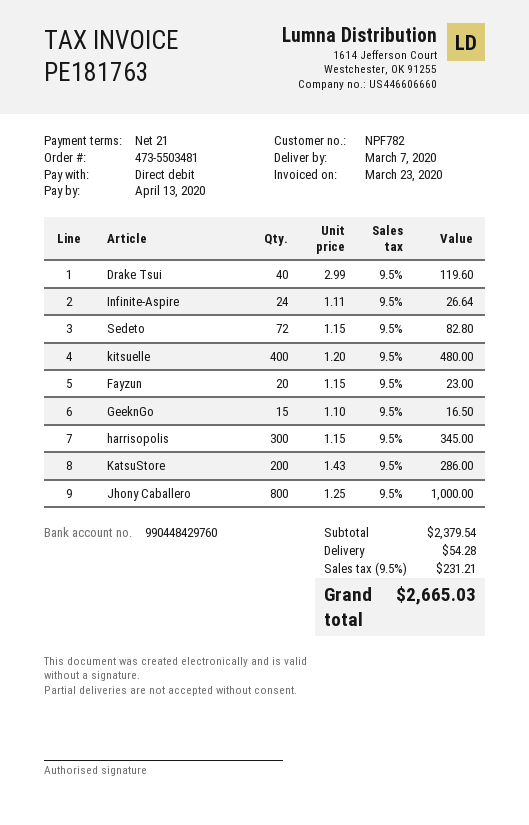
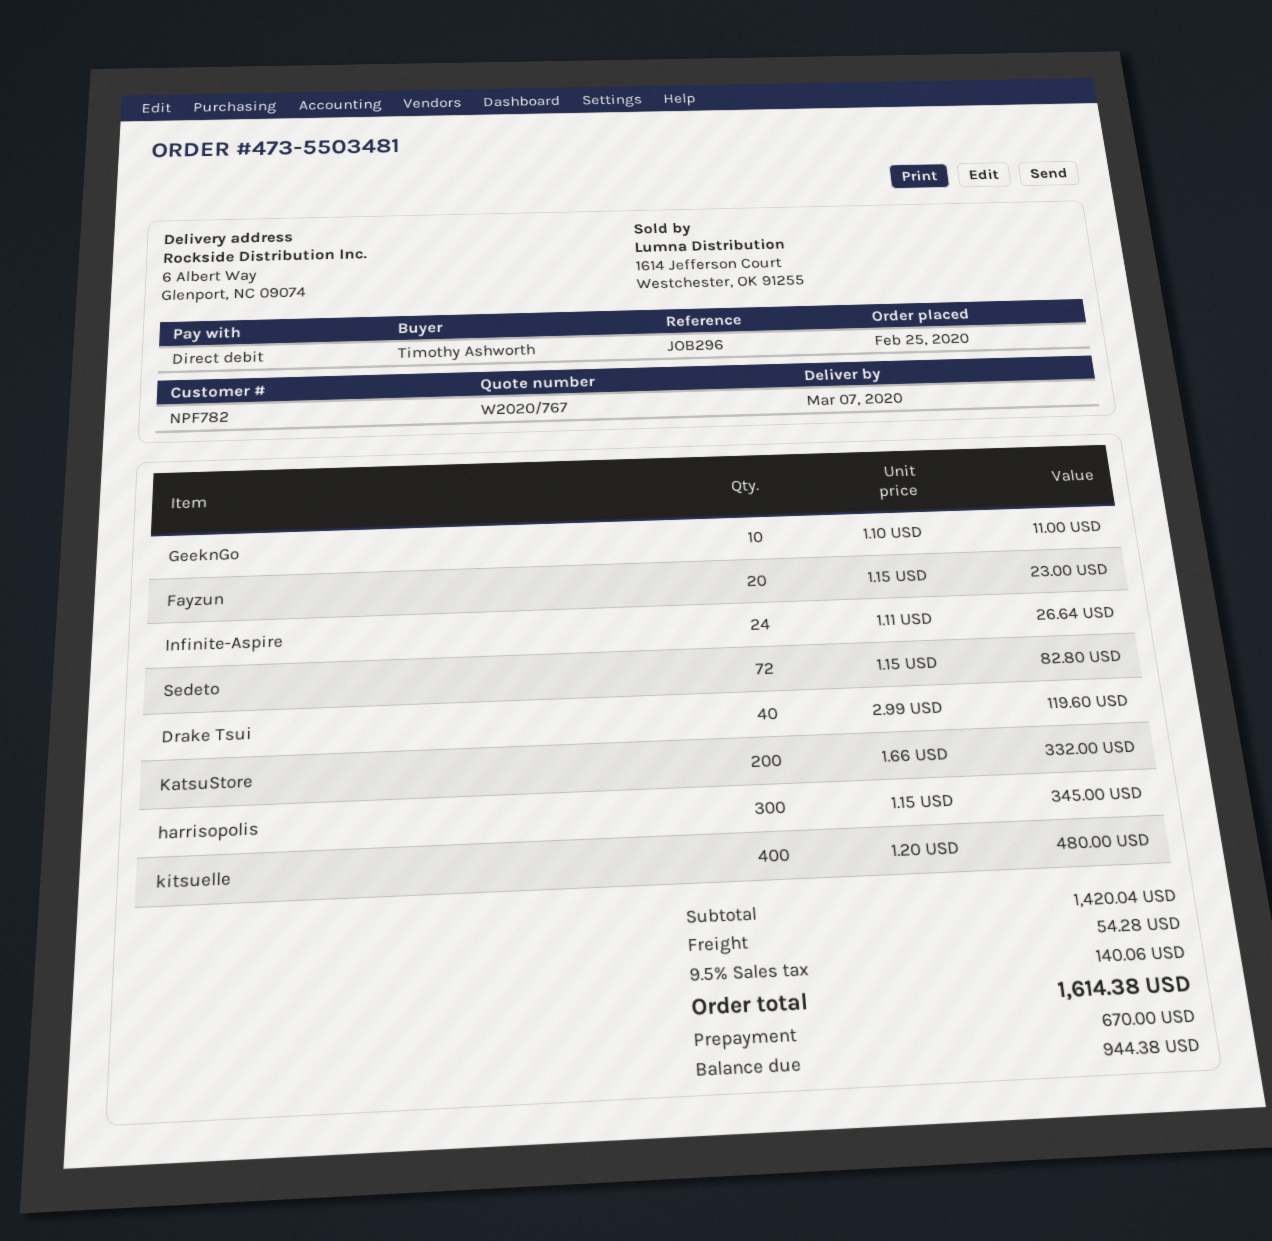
GeeknGo: 15 x 1.10 = 16.50 -> 10 x 1.10 = 11.00
KatsuStore: 200 x 1.43 = 286.00 -> 200 x 1.66 = 332.00
Jhony Caballero: 800 x 1.25 = 1000.00 -> none
subtotal: 2379.54 -> 1420.04
tax: 9.5% = 231.21 -> 9.5% = 140.06
total: 2665.03 -> 1614.38

